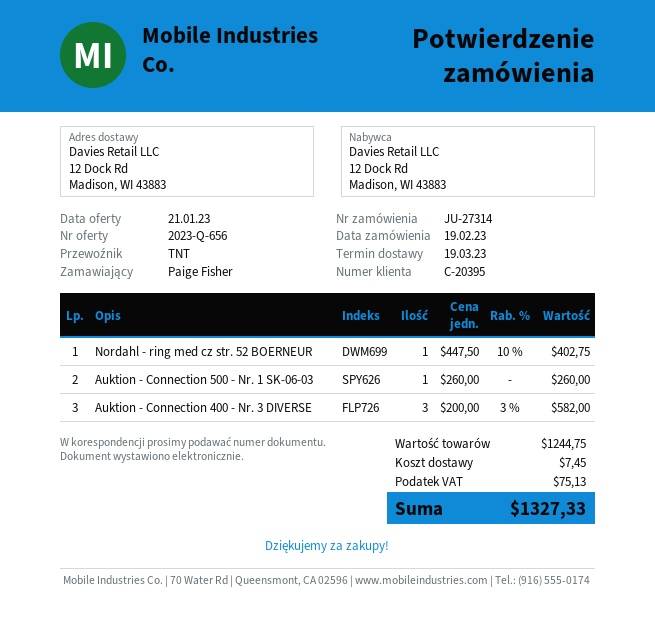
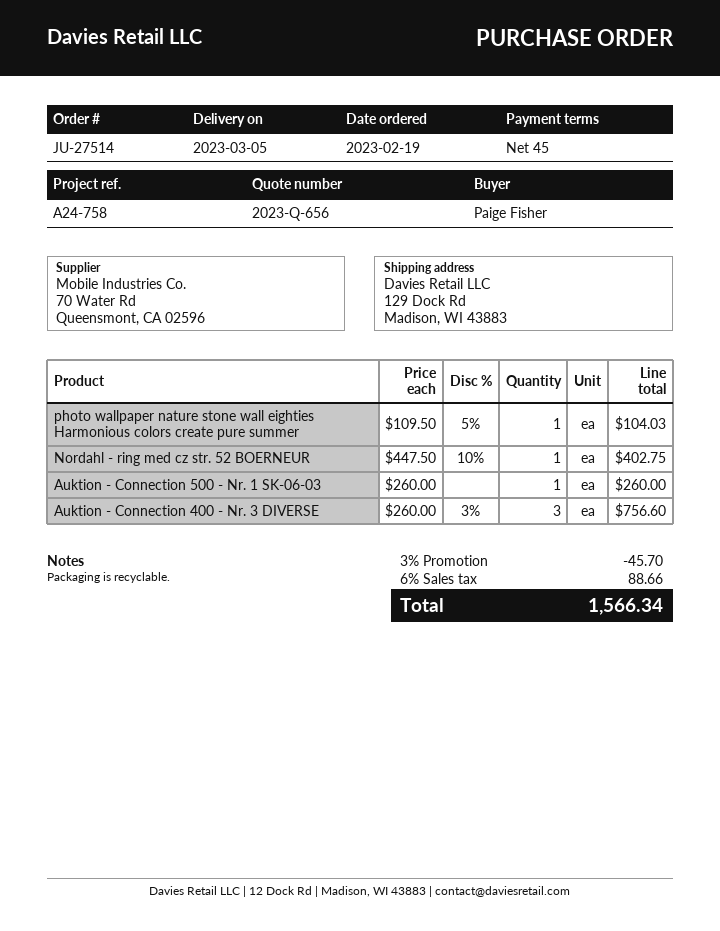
order number: JU-27314 -> JU-27514
delivery date: 2023-03-19 -> 2023-03-05
ship to: 12 Dock Rd, Madison, WI 43883 -> 129 Dock Rd, Madison, WI 43883
Auktion - Connection 400 - Nr. 3 DIVERSE: 3 x 200.00 - 3% = 582.00 -> 3 x 260.00 - 3% = 756.60
photo wallpaper nature stone wall eighties Harmonious colors create pure summer: none -> 1 x 109.50 - 5% = 104.03
discount: none -> 3% = 45.70
shipping: 7.45 -> none
tax: 75.13 -> 88.66
total: 1327.33 -> 1566.34

